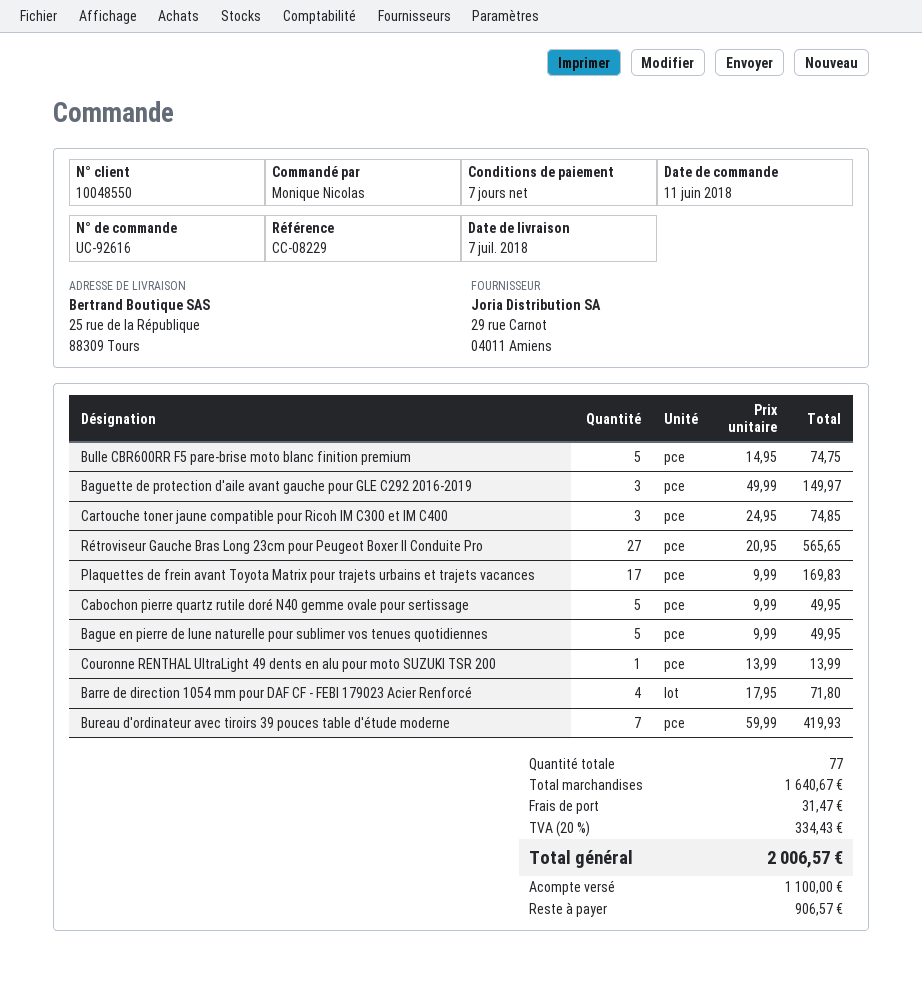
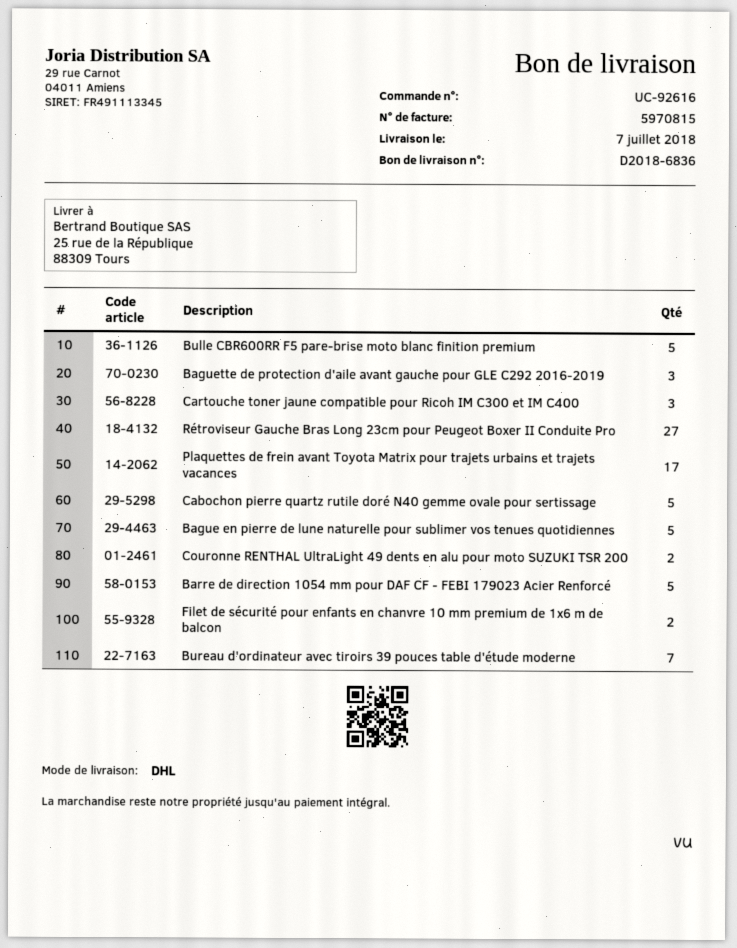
Couronne RENTHAL UltraLight 49 dents en alu pour moto SUZUKI TSR 200: 1 -> 2
Barre de direction 1054 mm pour DAF CF - FEBI 179023 Acier Renforcé: 4 -> 5
Filet de sécurité pour enfants en chanvre 10 mm premium de 1x6 m de balcon: none -> 2

